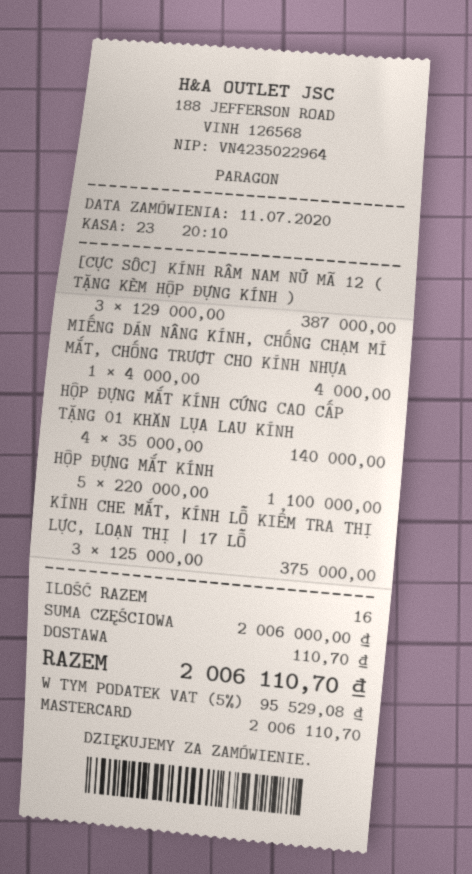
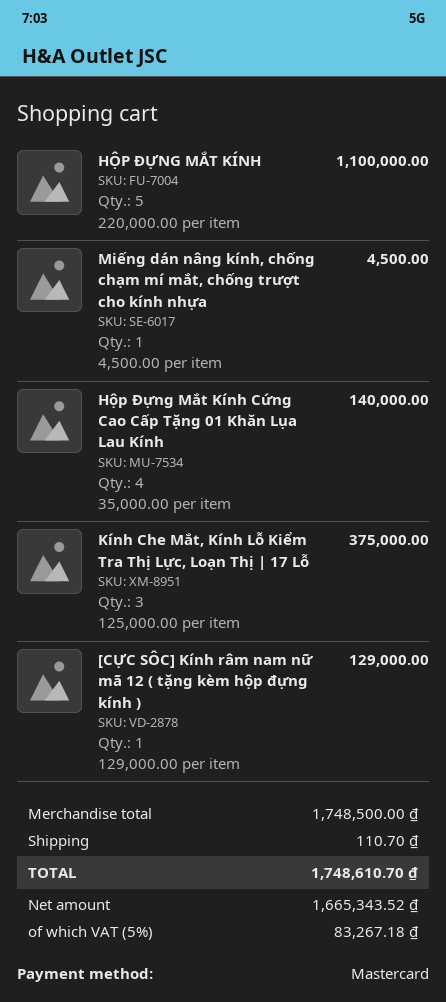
[CỰC SÔC] KÍNH RÂM NAM NỮ MÃ 12 ( TẶNG KÈM HỘP ĐỰNG KÍNH ): 3 x 129000.00 = 387000.00 -> 1 x 129000.00 = 129000.00
MIẾNG DÁN NÂNG KÍNH, CHỐNG CHẠM MÍ MẮT, CHỐNG TRƯỢT CHO KÍNH NHỰA: 1 x 4000.00 = 4000.00 -> 1 x 4500.00 = 4500.00
subtotal: 2006000.00 -> 1748500.00
tax: 5% = 95529.08 -> 5% = 83267.18
total: 2006110.70 -> 1748610.70

